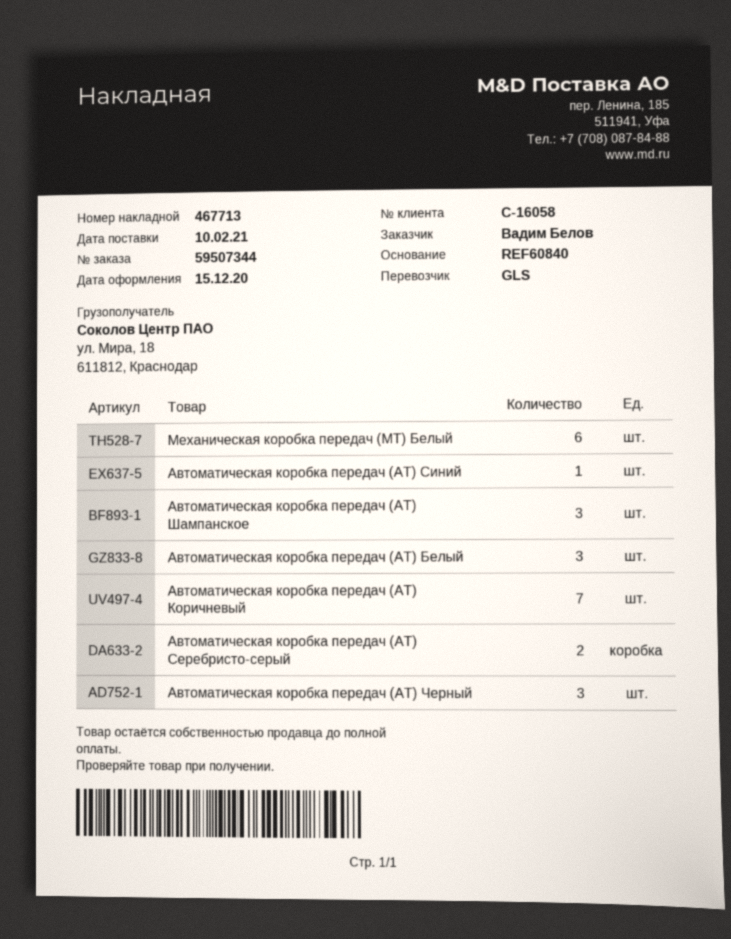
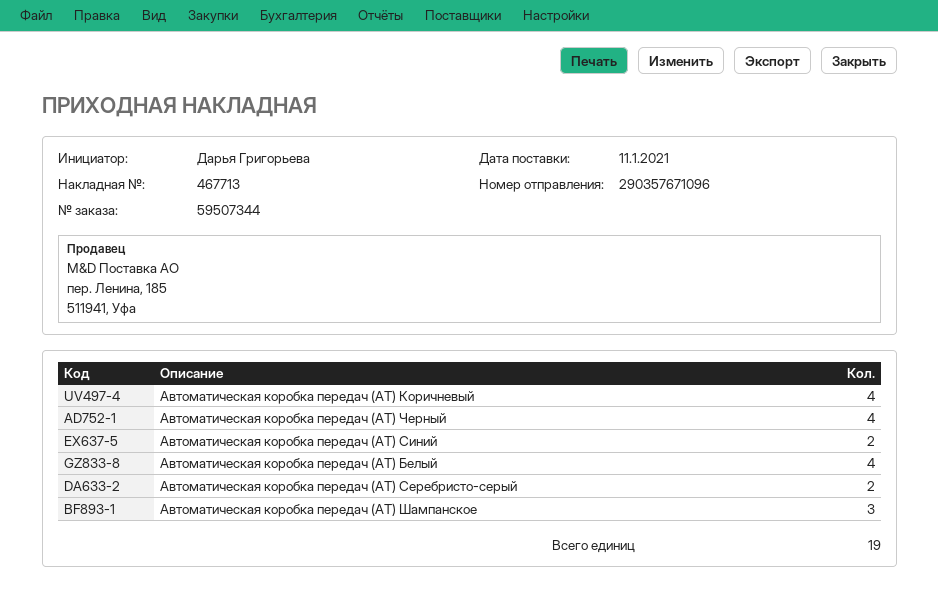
delivery date: 2021-02-10 -> 2021-01-11
ordered by: Вадим Белов -> Дарья Григорьева
Механическая коробка передач (МТ) Белый: 6 -> none
Автоматическая коробка передач (АТ) Синий: 1 -> 2
Автоматическая коробка передач (АТ) Белый: 3 -> 4
Автоматическая коробка передач (АТ) Коричневый: 7 -> 4
Автоматическая коробка передач (АТ) Черный: 3 -> 4

